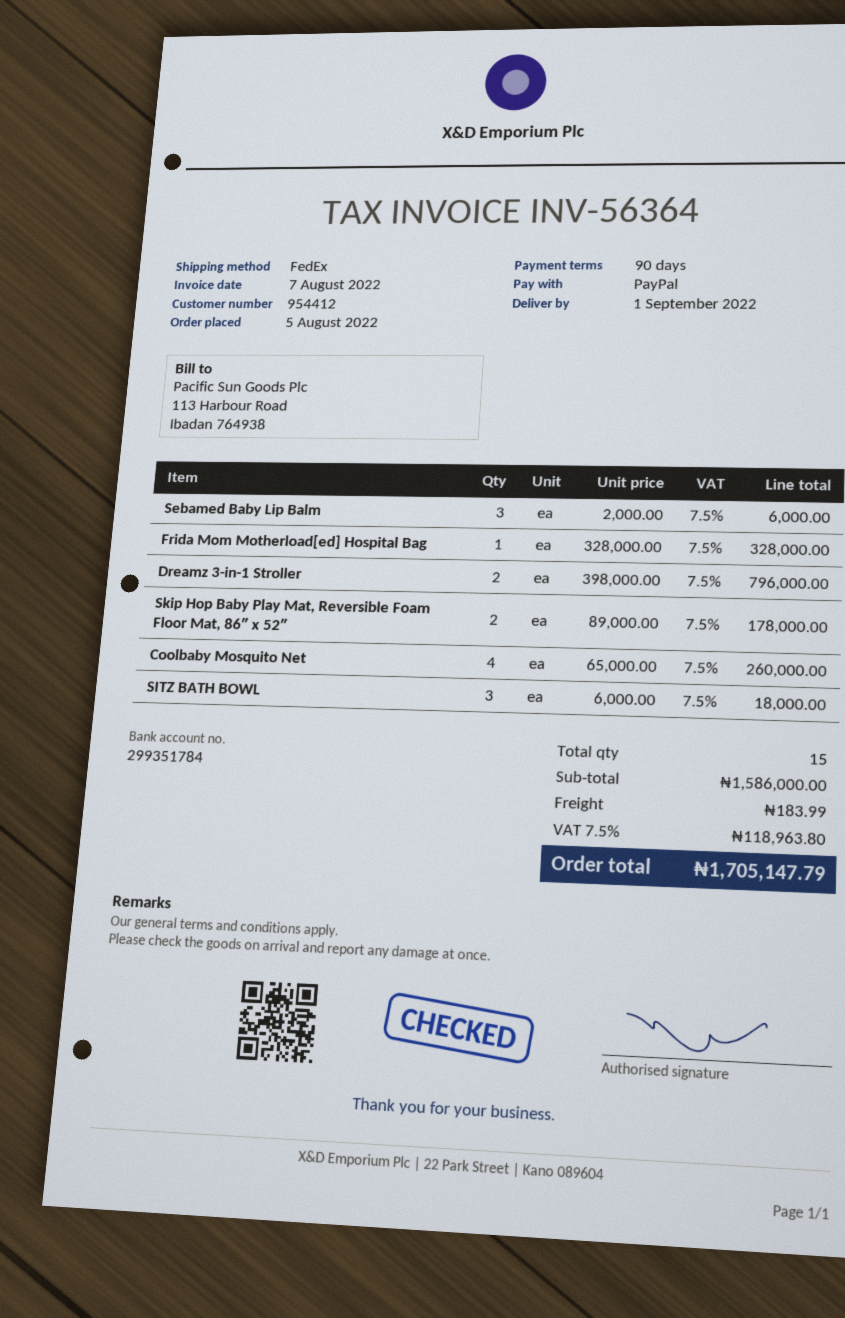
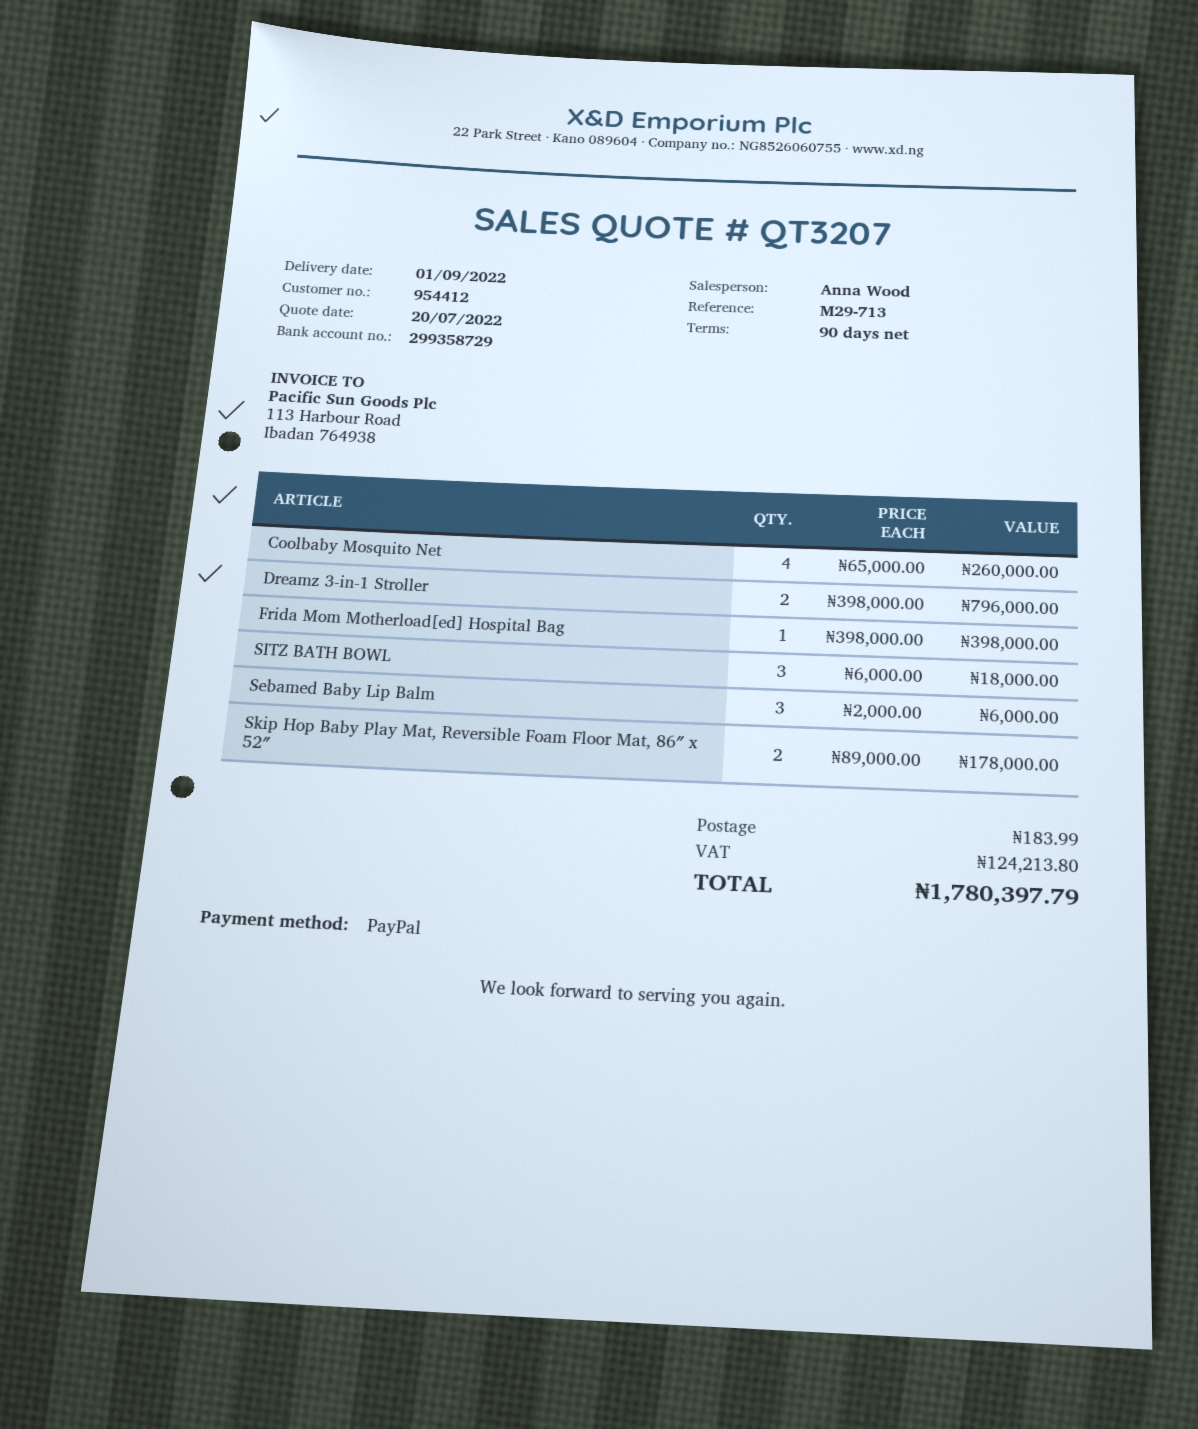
bank account: 299351784 -> 299358729
Frida Mom Motherload[ed] Hospital Bag: 1 x 328000.00 = 328000.00 -> 1 x 398000.00 = 398000.00
tax: 118963.80 -> 124213.80
total: 1705147.79 -> 1780397.79

